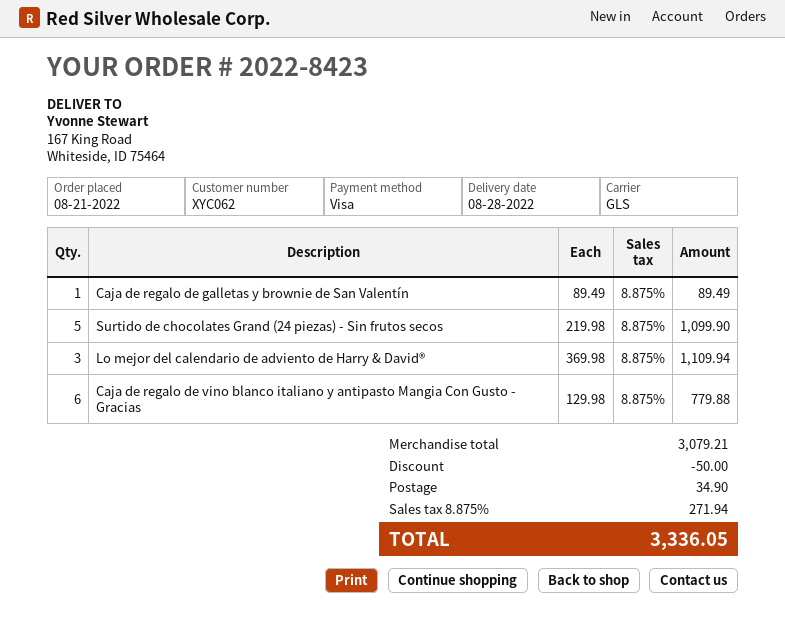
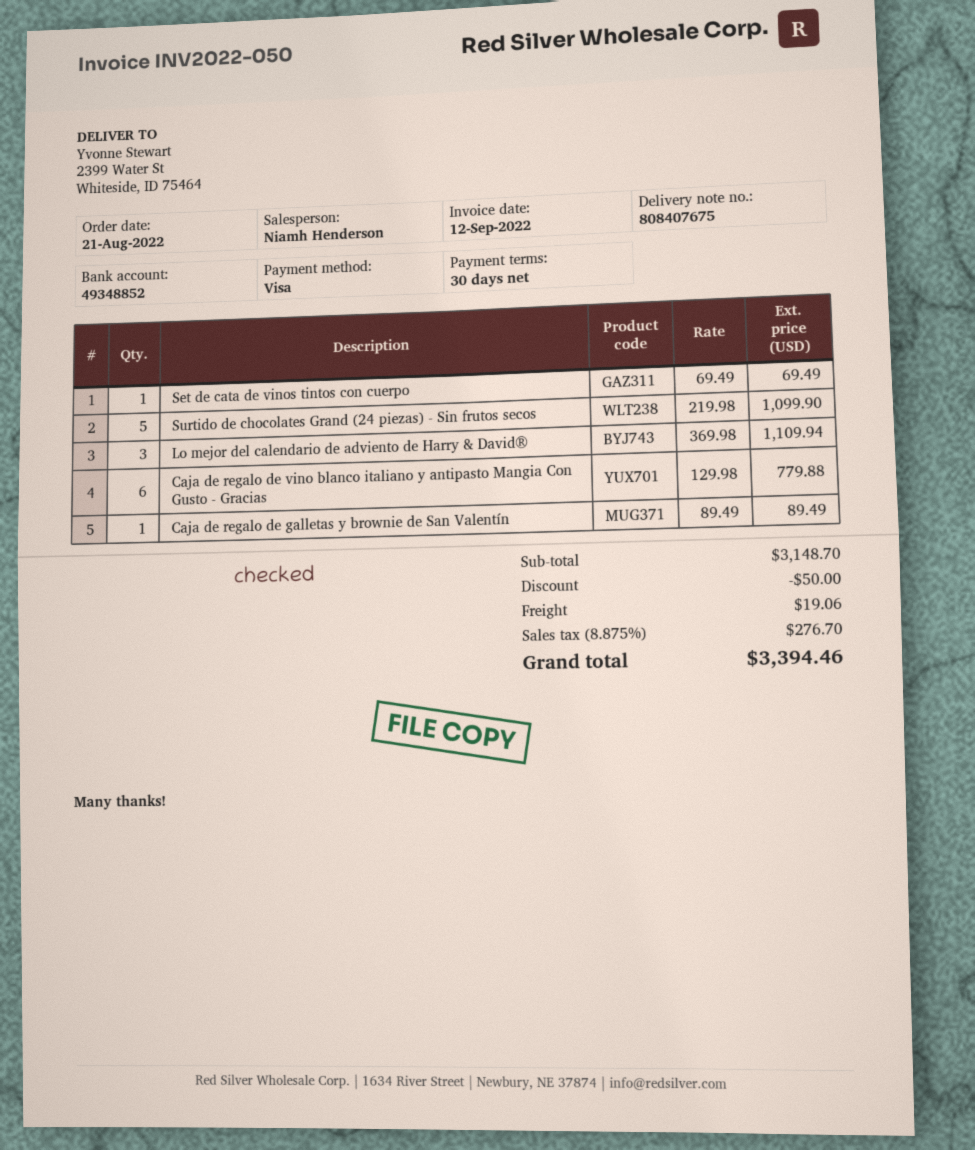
ship to: 167 King Road, Whiteside, ID 75464 -> 2399 Water St, Whiteside, ID 75464
Set de cata de vinos tintos con cuerpo: none -> 1 x 69.49 = 69.49
subtotal: 3079.21 -> 3148.70
shipping: 34.90 -> 19.06
tax: 8.875% = 271.94 -> 8.875% = 276.70
total: 3336.05 -> 3394.46

